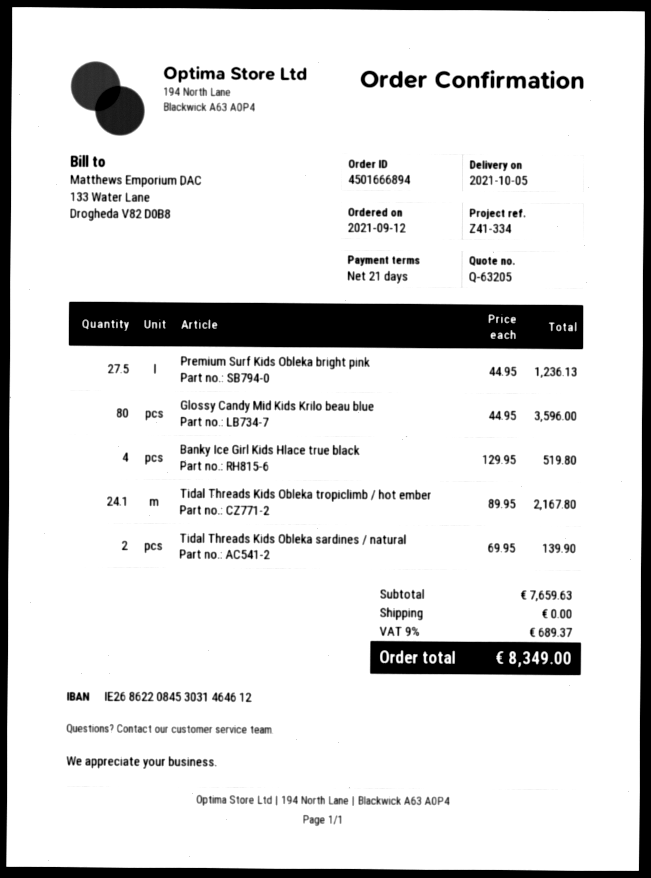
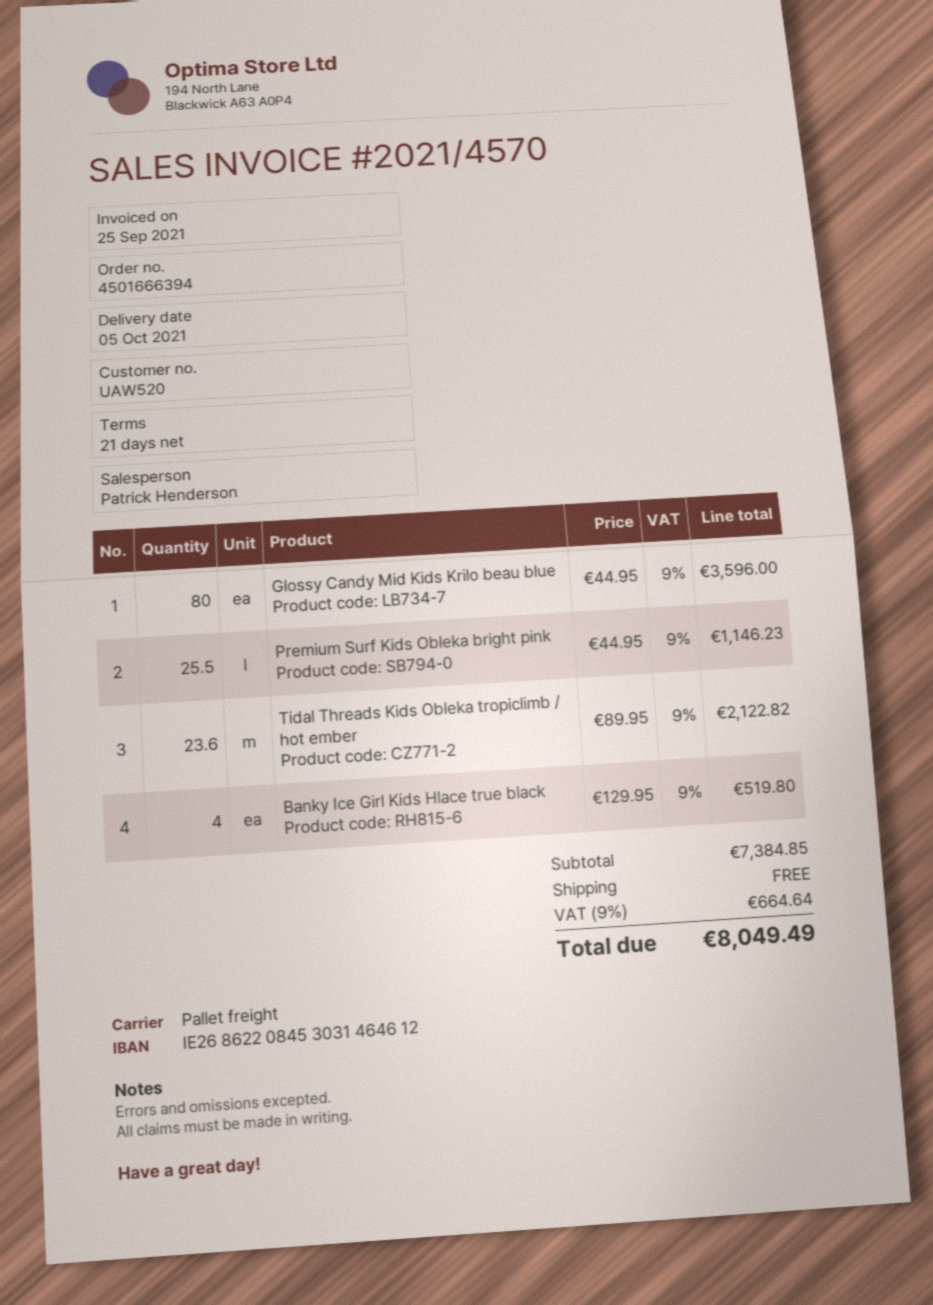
order number: 4501666894 -> 4501666394
Premium Surf Kids Obleka bright pink: 27.5 x 44.95 = 1236.13 -> 25.5 x 44.95 = 1146.23
Tidal Threads Kids Obleka tropiclimb / hot ember: 24.1 x 89.95 = 2167.80 -> 23.6 x 89.95 = 2122.82
Tidal Threads Kids Obleka sardines / natural: 2 x 69.95 = 139.90 -> none
subtotal: 7659.63 -> 7384.85
tax: 9% = 689.37 -> 9% = 664.64
total: 8349.00 -> 8049.49

